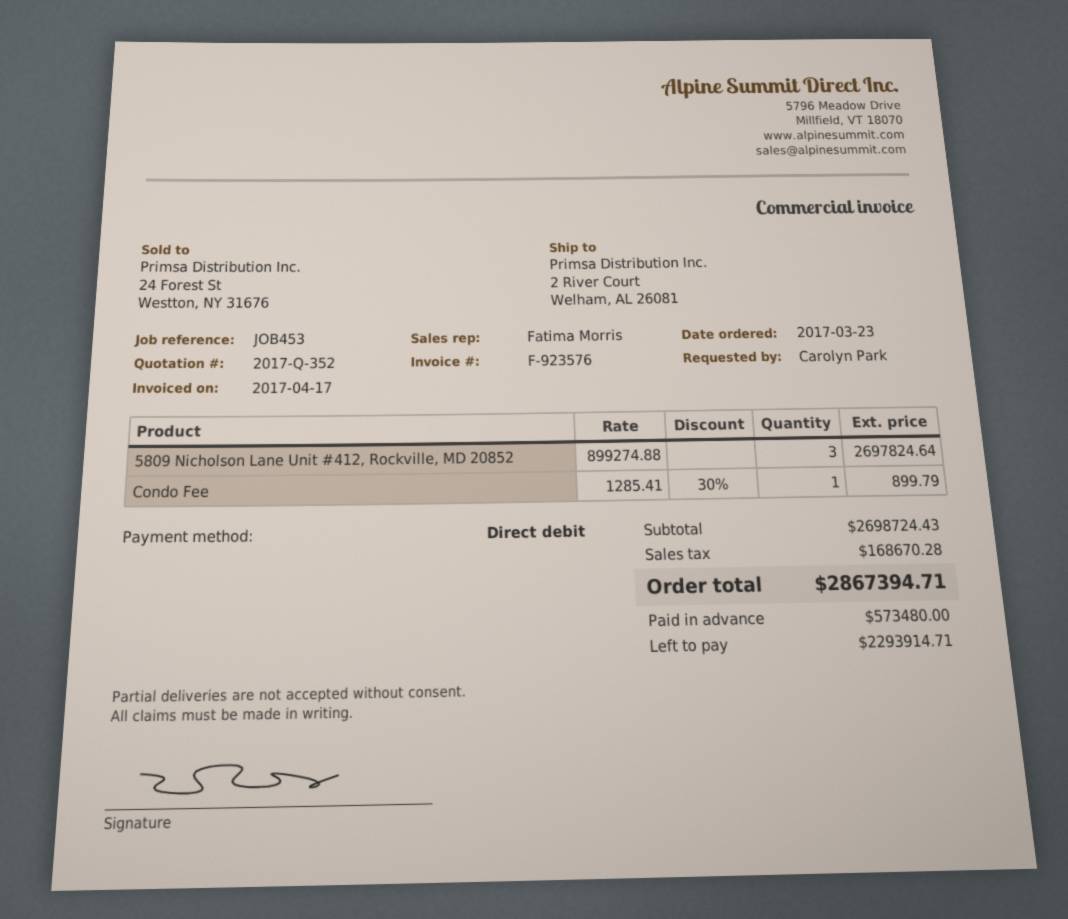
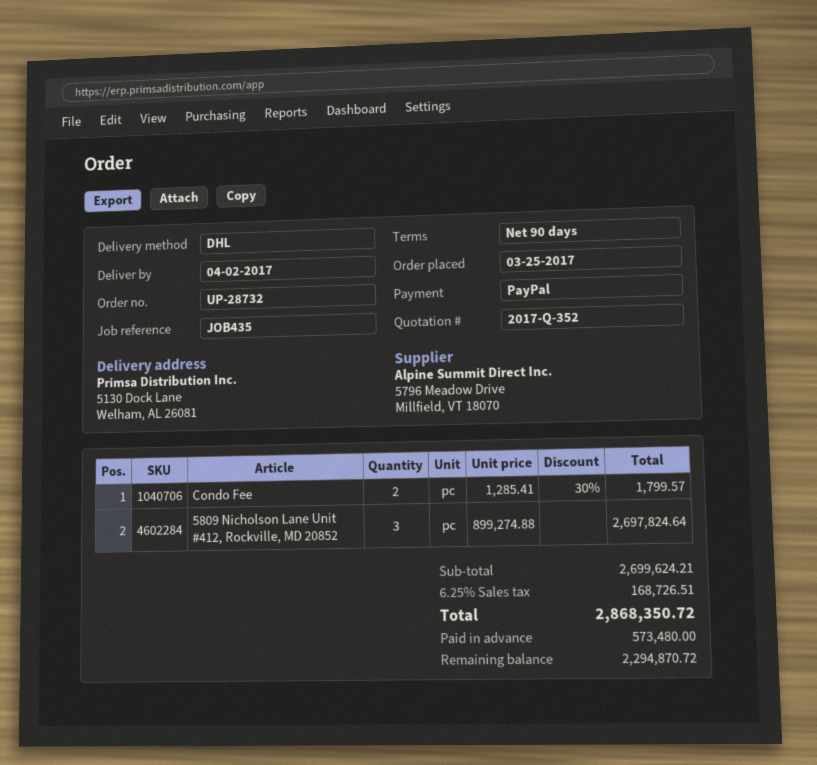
order date: 2017-03-23 -> 2017-03-25
reference: JOB453 -> JOB435
payment method: direct debit -> PayPal
ship to: 2 River Court, Welham, AL 26081 -> 5130 Dock Lane, Welham, AL 26081
Condo Fee: 1 x 1285.41 - 30% = 899.79 -> 2 x 1285.41 - 30% = 1799.57
subtotal: 2698724.43 -> 2699624.21
tax: 168670.28 -> 168726.51
total: 2867394.71 -> 2868350.72
balance: 2293914.71 -> 2294870.72

